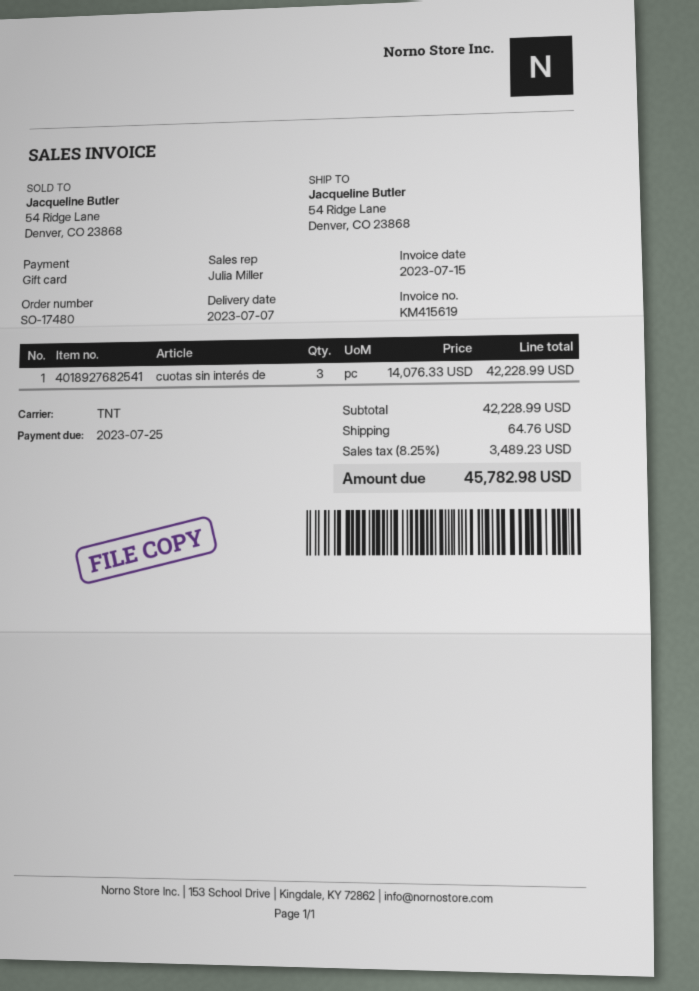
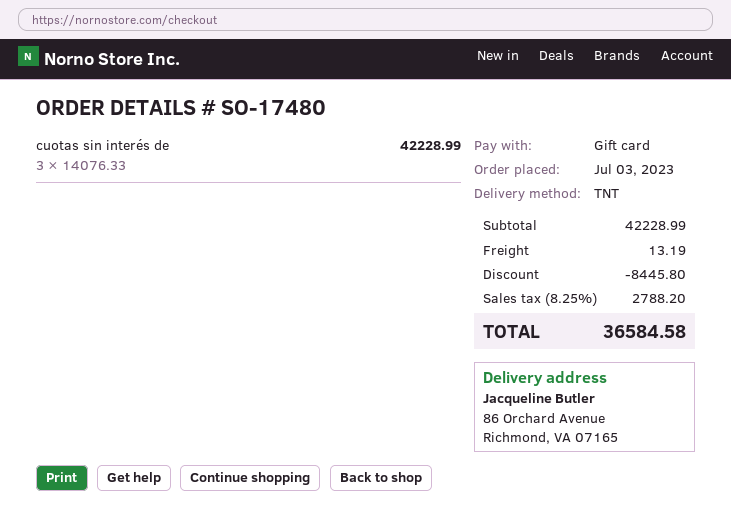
ship to: 54 Ridge Lane, Denver, CO 23868 -> 86 Orchard Avenue, Richmond, VA 07165
discount: none -> 8445.80
shipping: 64.76 -> 13.19
tax: 8.25% = 3489.23 -> 8.25% = 2788.20
total: 45782.98 -> 36584.58

